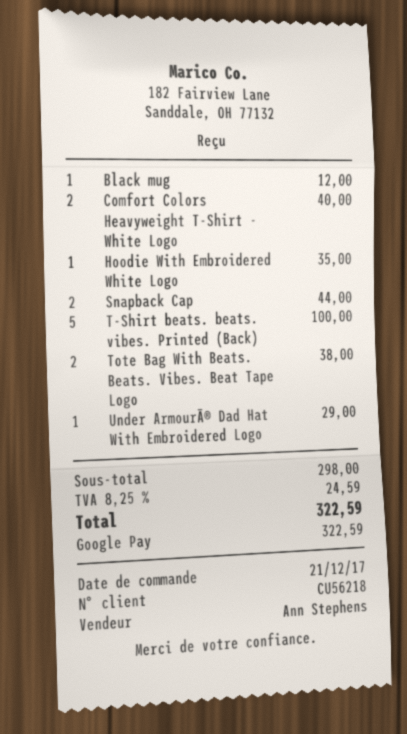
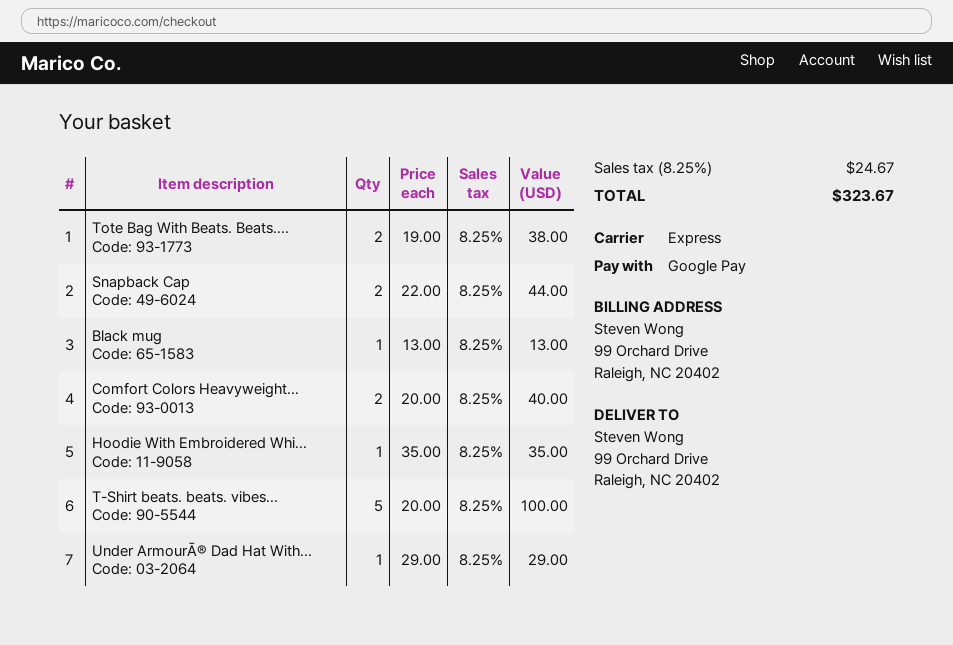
Black mug: 1 for 12.00 -> 1 for 13.00
tax: 8.25% = 24.59 -> 8.25% = 24.67
total: 322.59 -> 323.67

